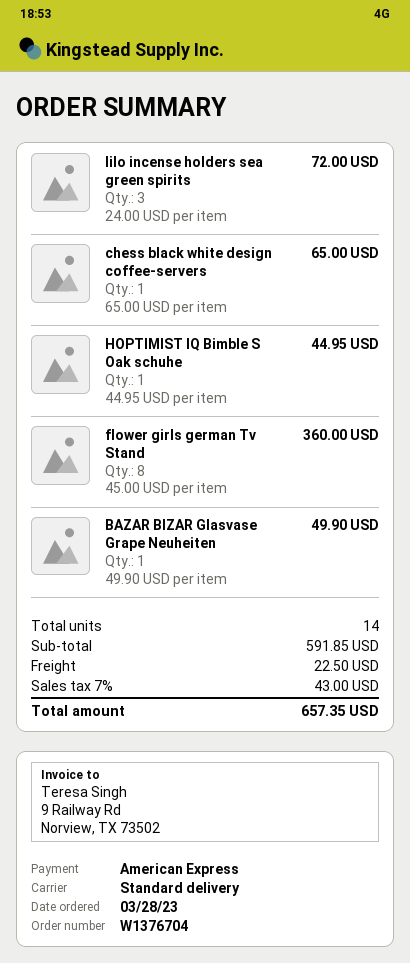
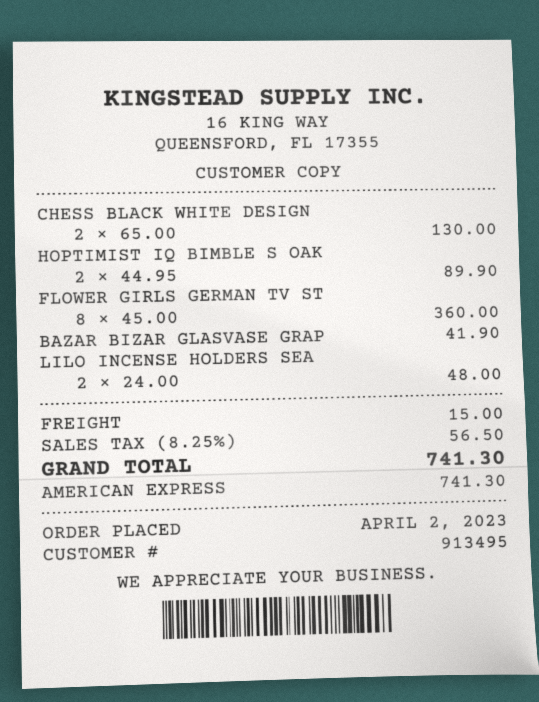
order date: 2023-03-28 -> 2023-04-02
lilo incense holders sea green spirits: 3 x 24.00 = 72.00 -> 2 x 24.00 = 48.00
chess black white design coffee-servers: 1 x 65.00 = 65.00 -> 2 x 65.00 = 130.00
HOPTIMIST IQ Bimble S Oak schuhe: 1 x 44.95 = 44.95 -> 2 x 44.95 = 89.90
BAZAR BIZAR Glasvase Grape Neuheiten: 1 x 49.90 = 49.90 -> 1 x 41.90 = 41.90
shipping: 22.50 -> 15.00
tax: 7% = 43.00 -> 8.25% = 56.50
total: 657.35 -> 741.30

